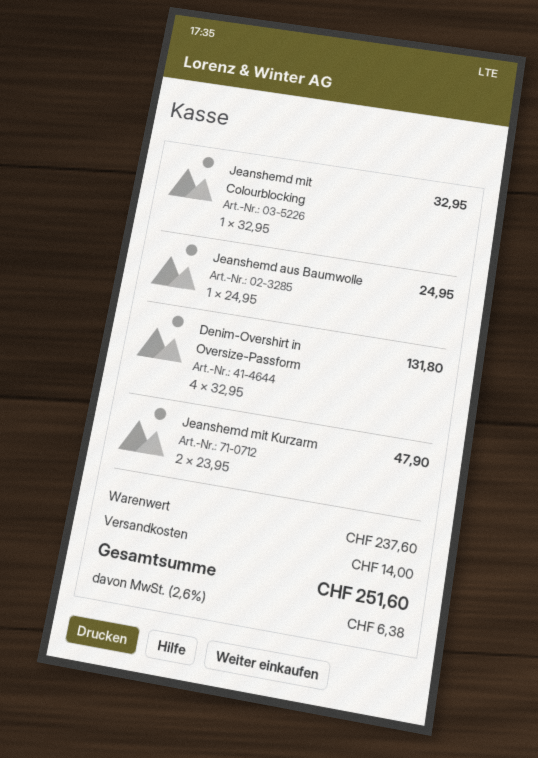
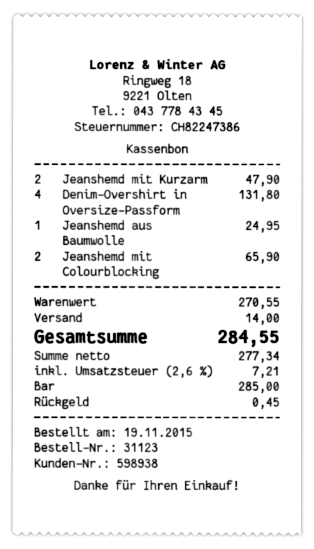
Jeanshemd mit Colourblocking: 1 for 32.95 -> 2 for 65.90
subtotal: 237.60 -> 270.55
tax: 2.6% = 6.38 -> 2.6% = 7.21
total: 251.60 -> 284.55

